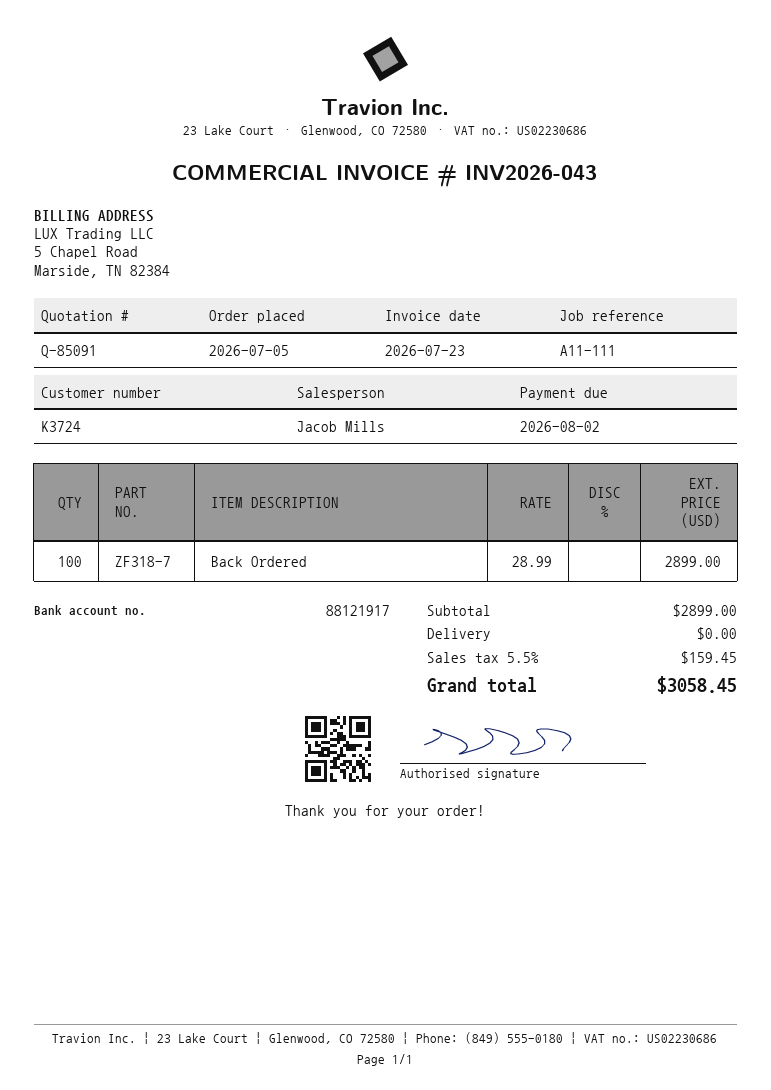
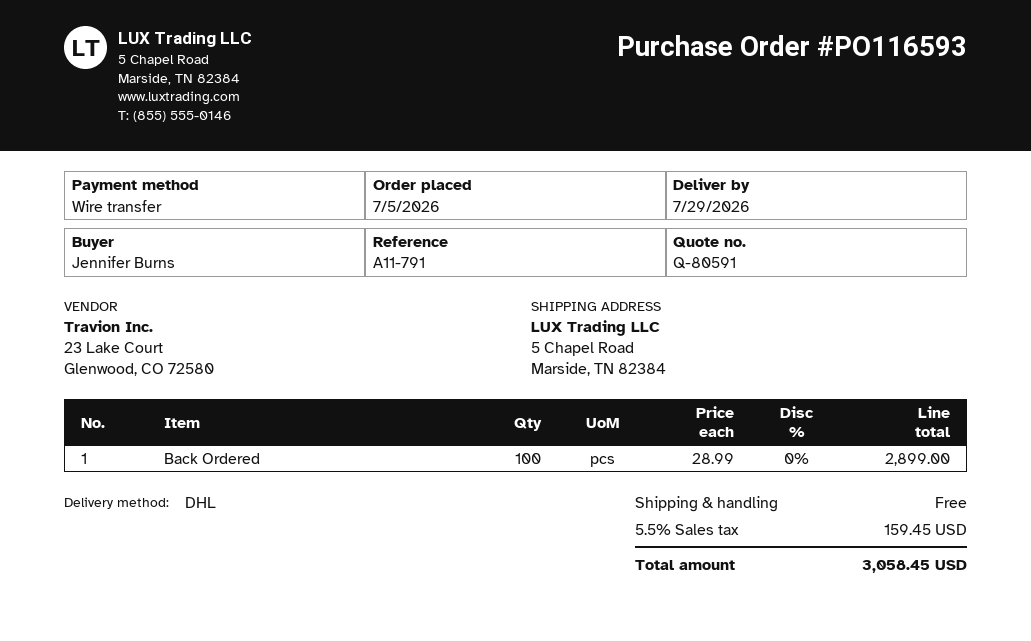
quote number: Q-85091 -> Q-80591
reference: A11-111 -> A11-791

